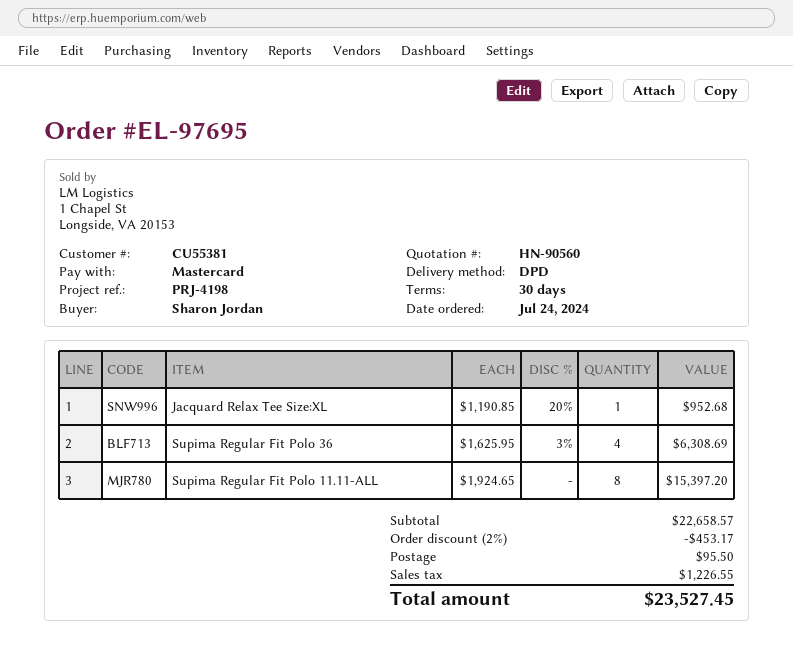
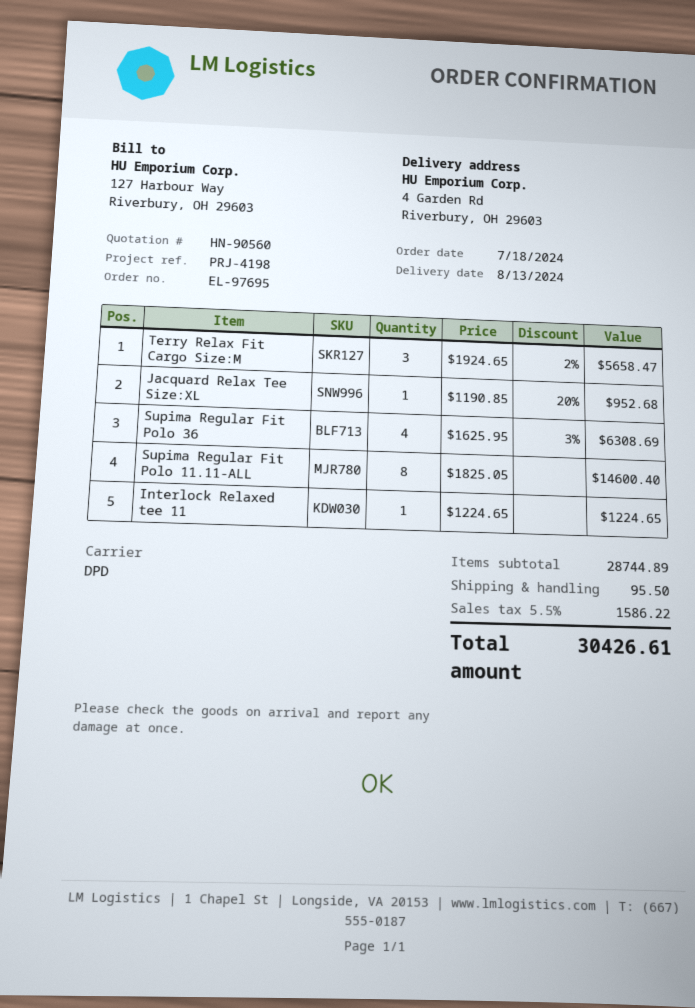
order date: 2024-07-24 -> 2024-07-18
Supima Regular Fit Polo 11.11-ALL: 8 x 1924.65 = 15397.20 -> 8 x 1825.05 = 14600.40
Terry Relax Fit Cargo Size:M: none -> 3 x 1924.65 - 2% = 5658.47
Interlock Relaxed tee 11: none -> 1 x 1224.65 = 1224.65
subtotal: 22658.57 -> 28744.89
discount: 2% = 453.17 -> none
tax: 1226.55 -> 1586.22
total: 23527.45 -> 30426.61

